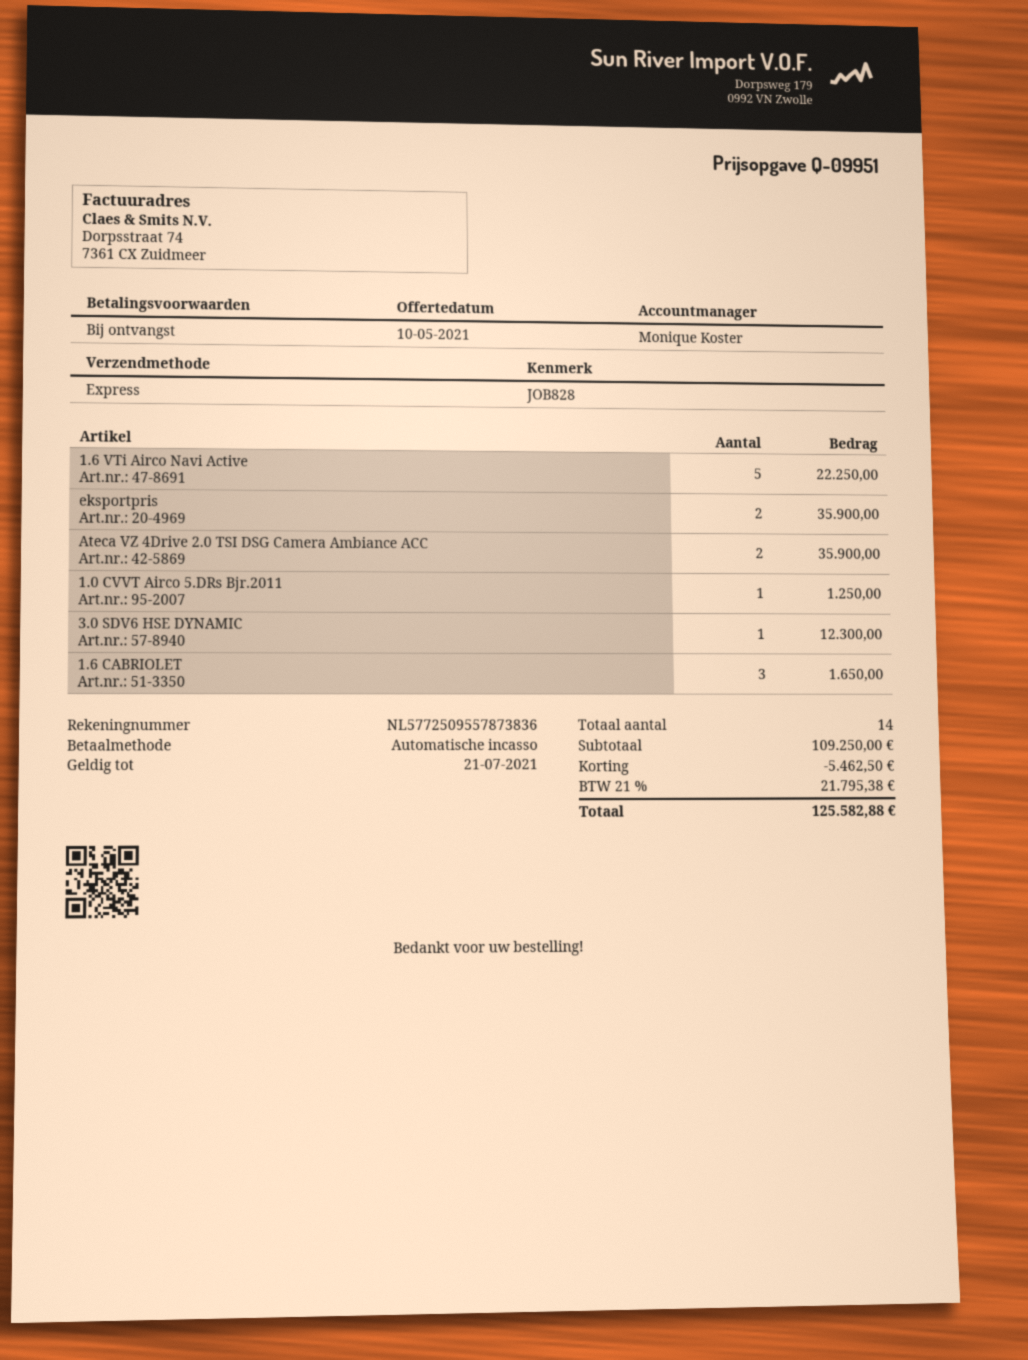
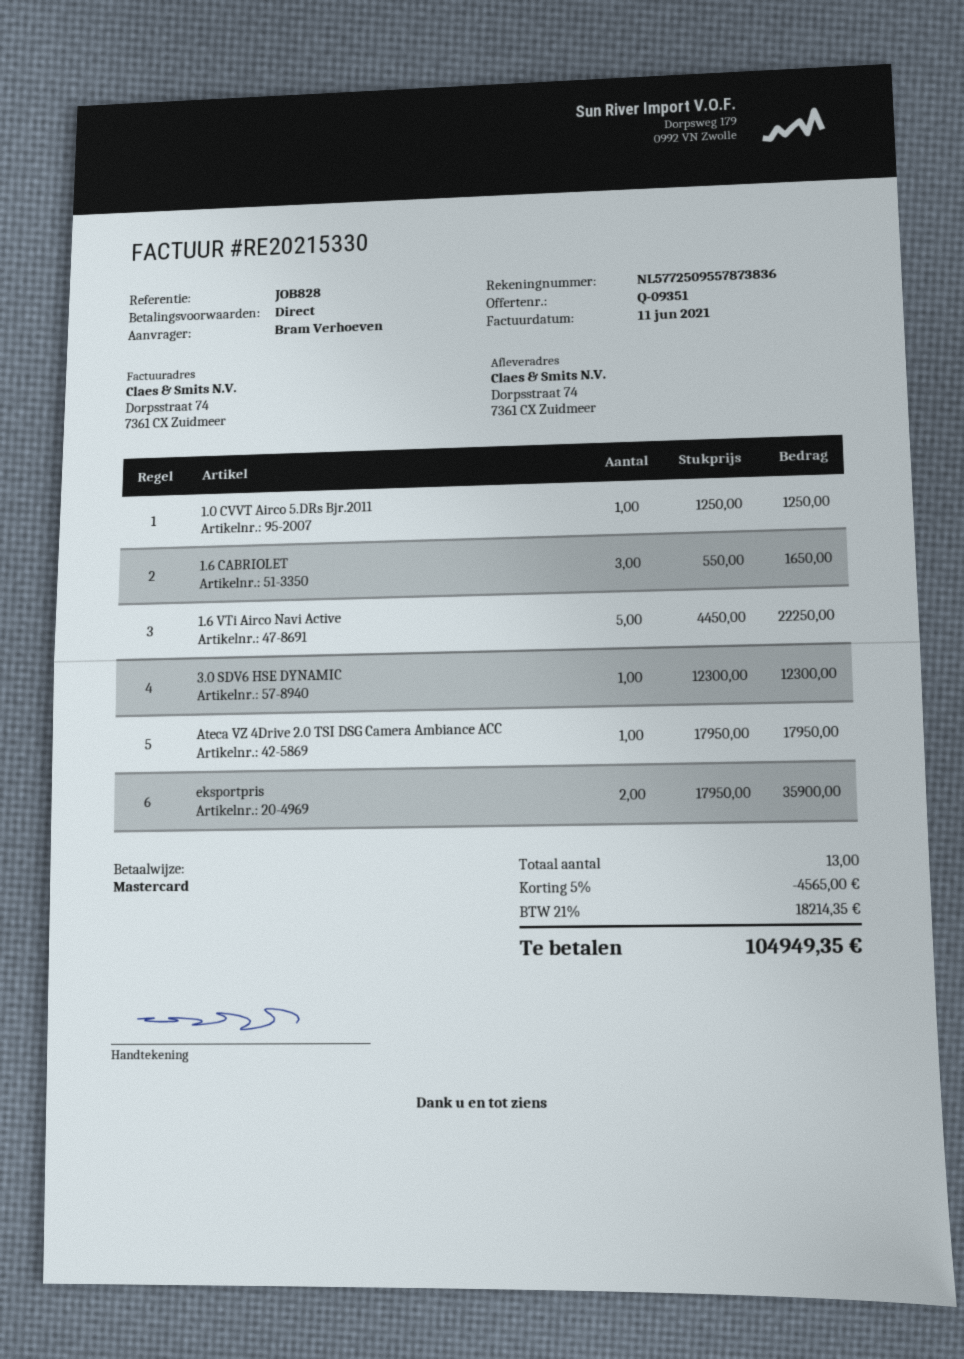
quote number: Q-09951 -> Q-09351
payment method: direct debit -> Mastercard
Ateca VZ 4Drive 2.0 TSI DSG Camera Ambiance ACC: 2 for 35900.00 -> 1 for 17950.00
total quantity: 14 -> 13
discount: 5462.50 -> 4565.00
tax: 21% = 21795.38 -> 21% = 18214.35
total: 125582.88 -> 104949.35

